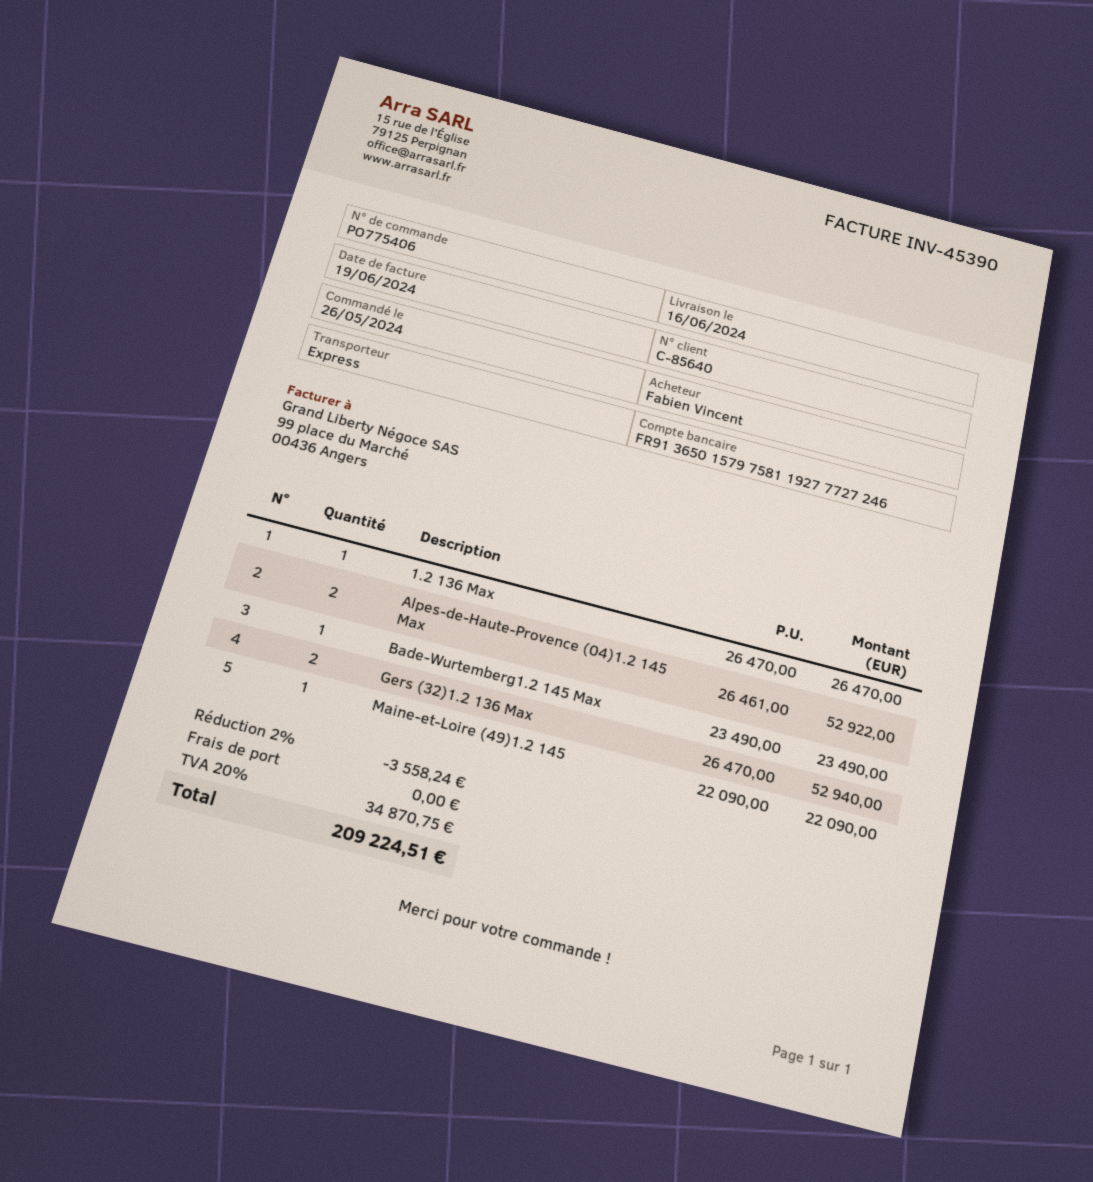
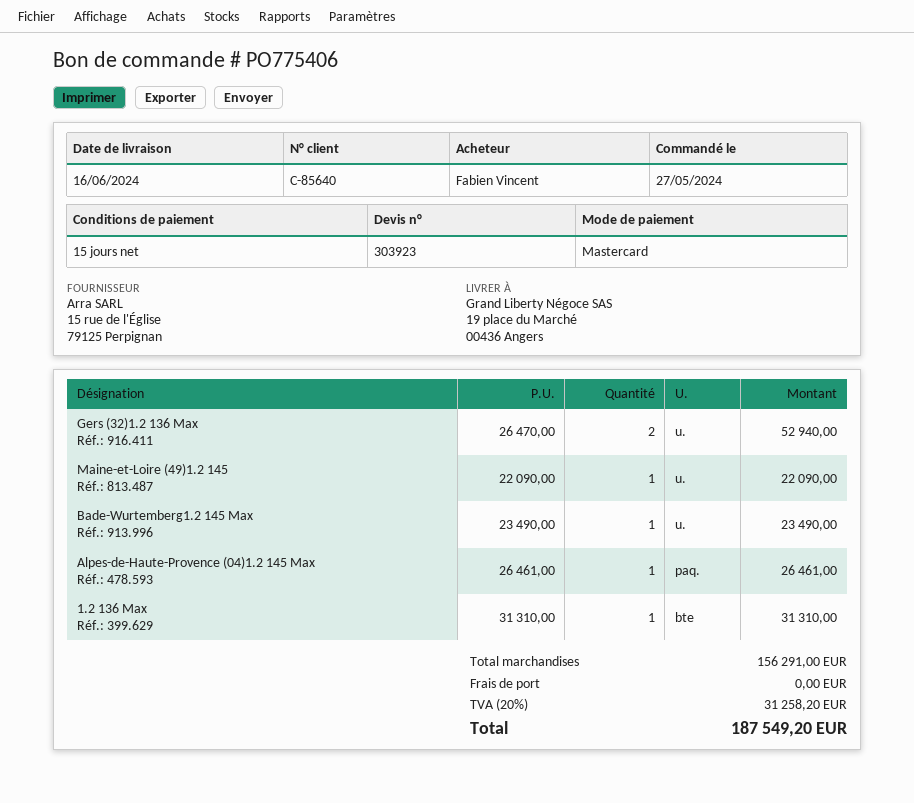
order date: 2024-05-26 -> 2024-05-27
1.2 136 Max: 1 x 26470.00 = 26470.00 -> 1 x 31310.00 = 31310.00
Alpes-de-Haute-Provence (04)1.2 145 Max: 2 x 26461.00 = 52922.00 -> 1 x 26461.00 = 26461.00
discount: 2% = 3558.24 -> none
tax: 20% = 34870.75 -> 20% = 31258.20
total: 209224.51 -> 187549.20

